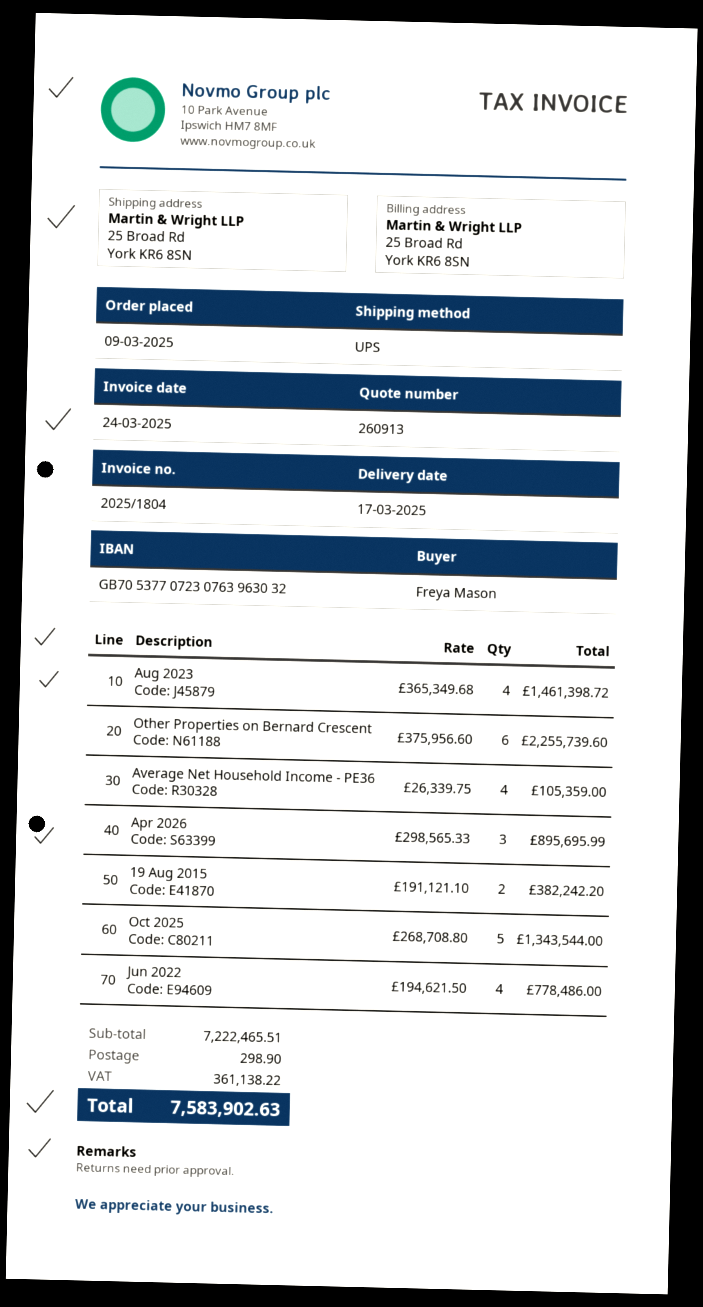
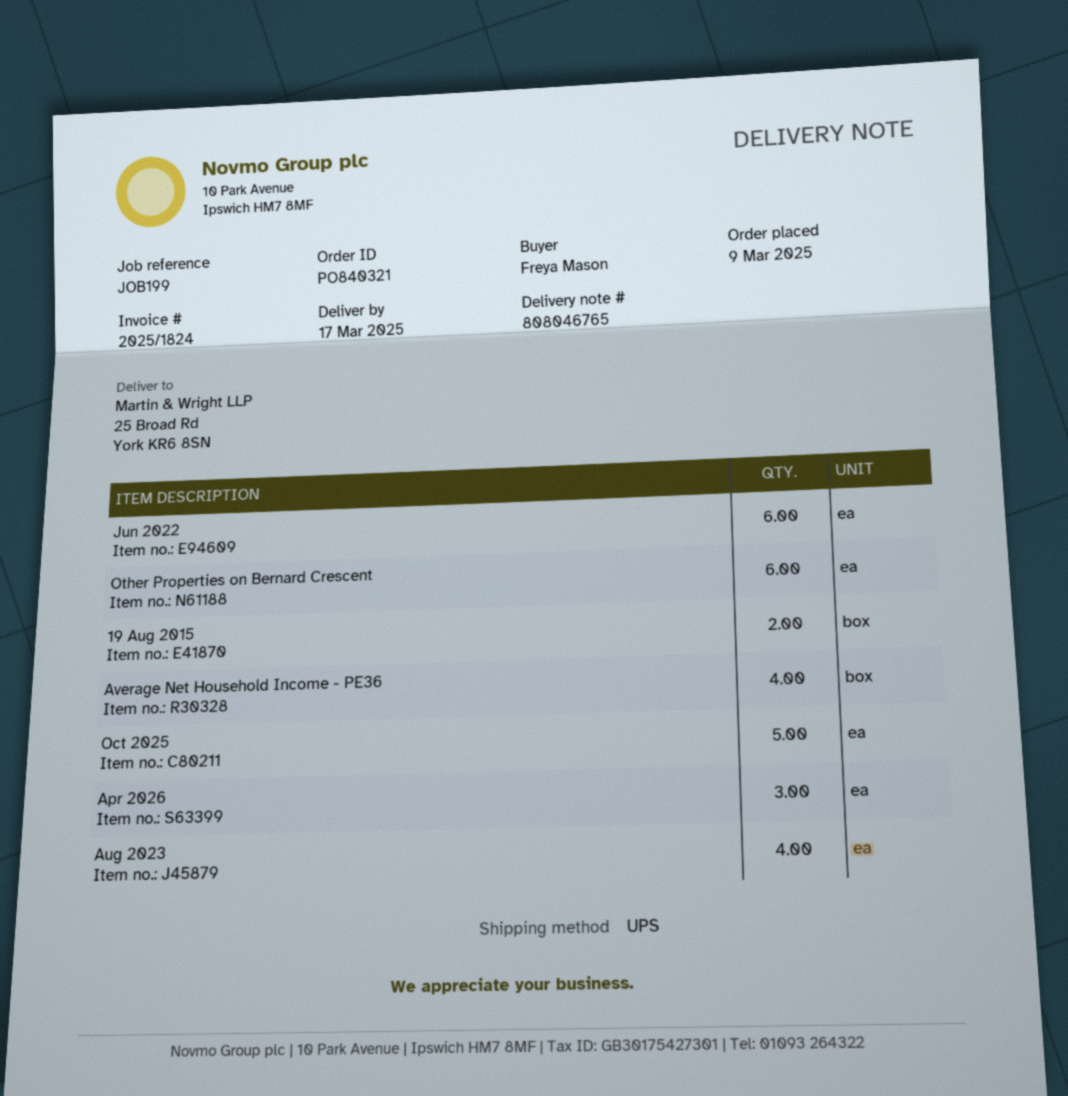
invoice number: 2025/1804 -> 2025/1824
Jun 2022: 4 -> 6

